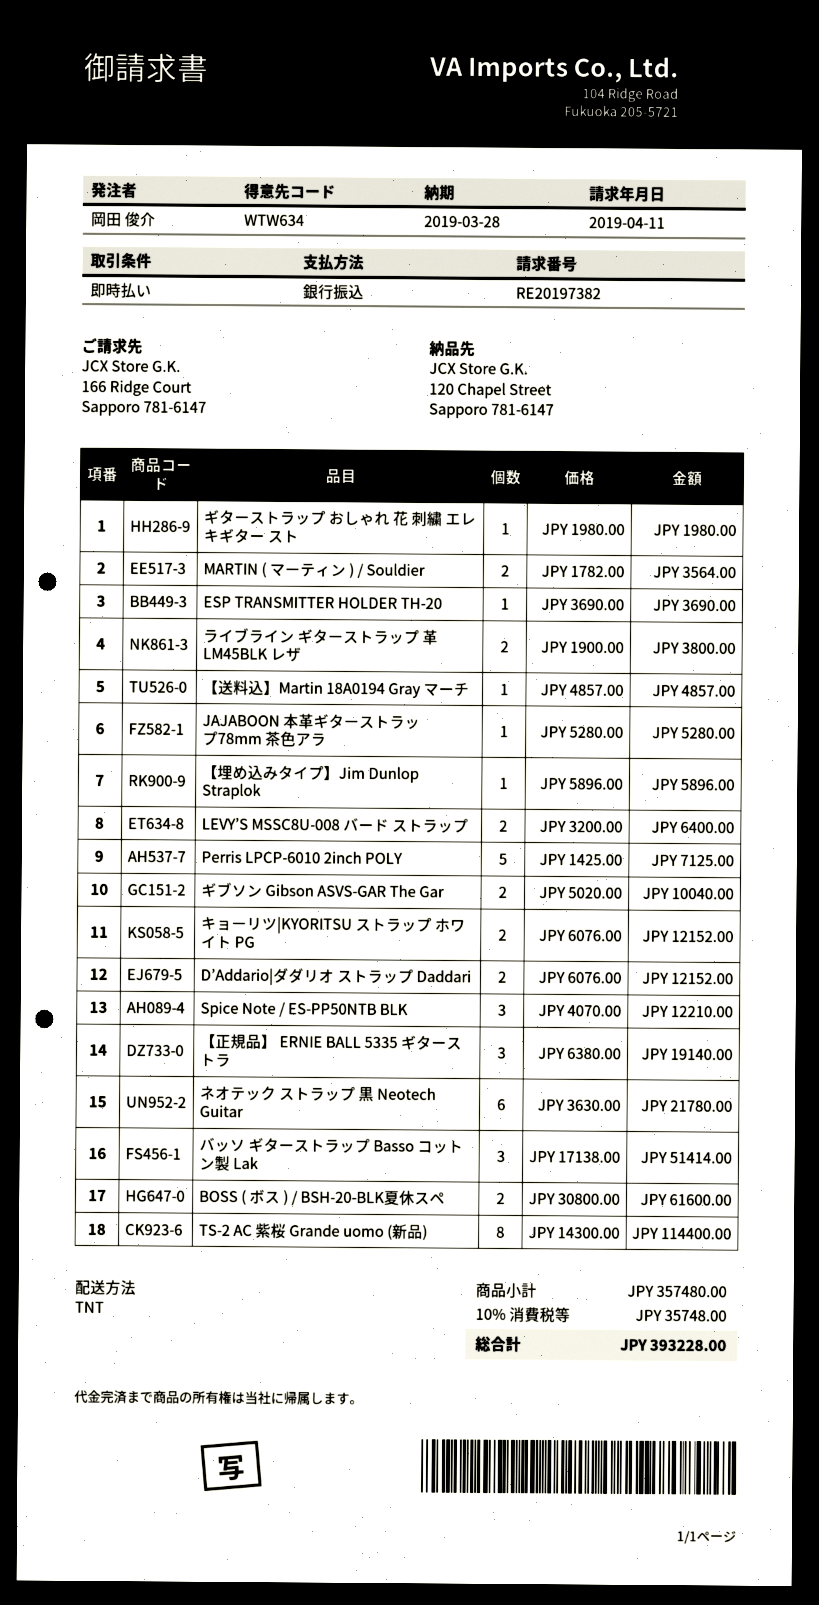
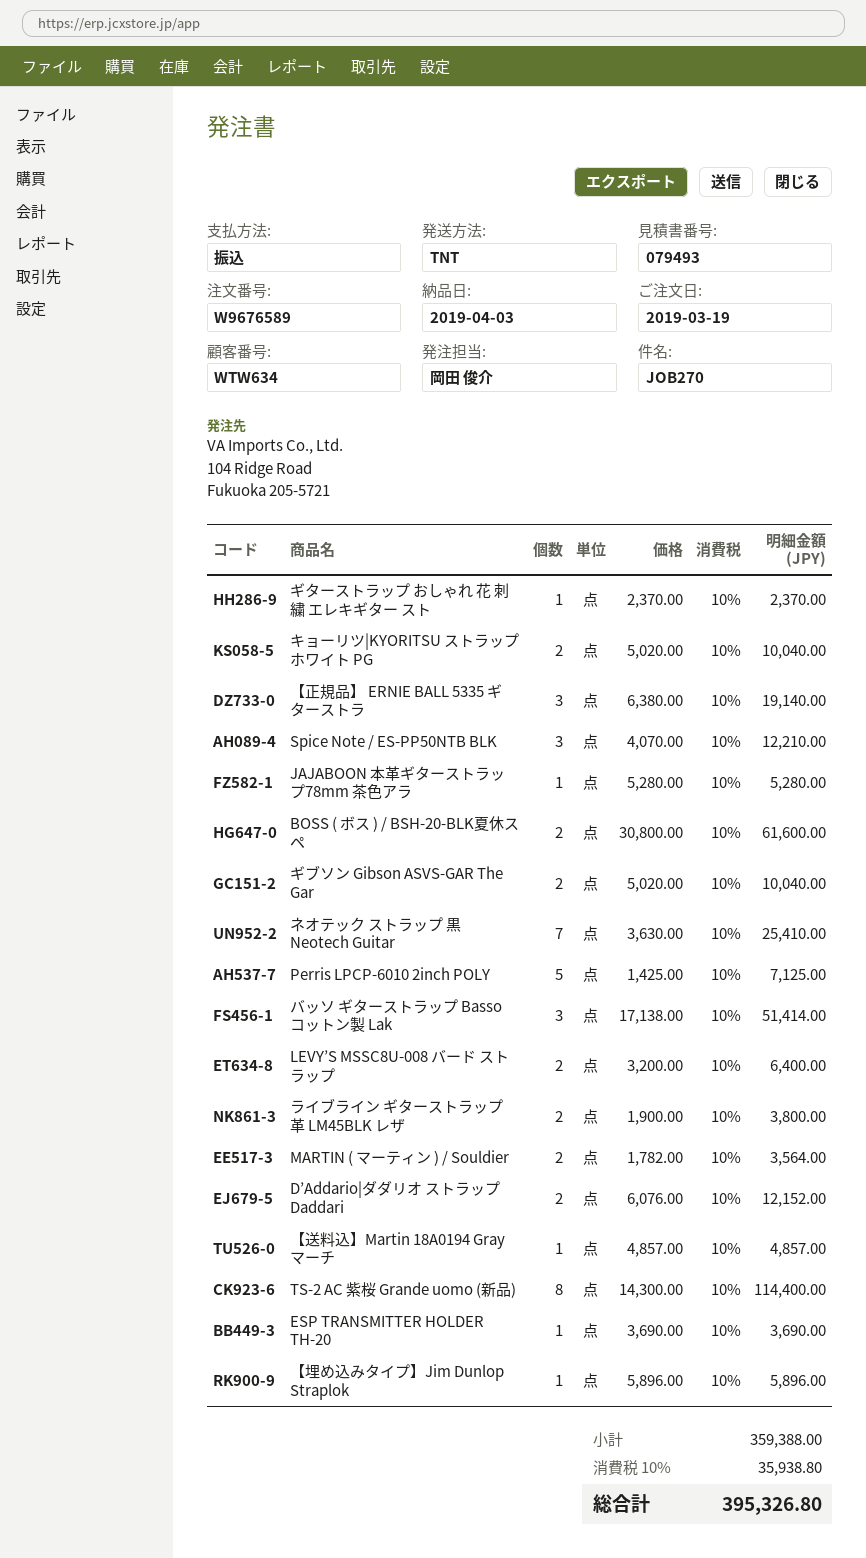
delivery date: 2019-03-28 -> 2019-04-03
ギターストラップ おしゃれ 花 刺繍 エレキギター スト: 1 x 1980.00 = 1980.00 -> 1 x 2370.00 = 2370.00
キョーリツ|KYORITSU ストラップ ホワイト PG: 2 x 6076.00 = 12152.00 -> 2 x 5020.00 = 10040.00
ネオテック ストラップ 黒 Neotech Guitar: 6 x 3630.00 = 21780.00 -> 7 x 3630.00 = 25410.00
subtotal: 357480.00 -> 359388.00
tax: 10% = 35748.00 -> 10% = 35938.80
total: 393228.00 -> 395326.80

